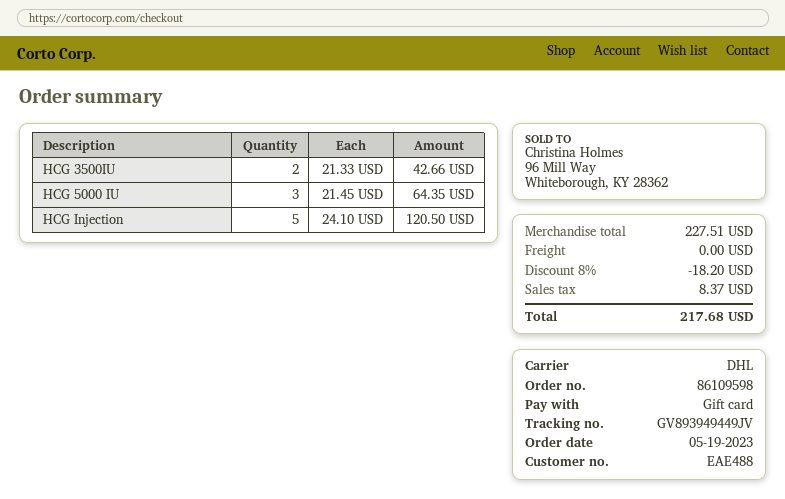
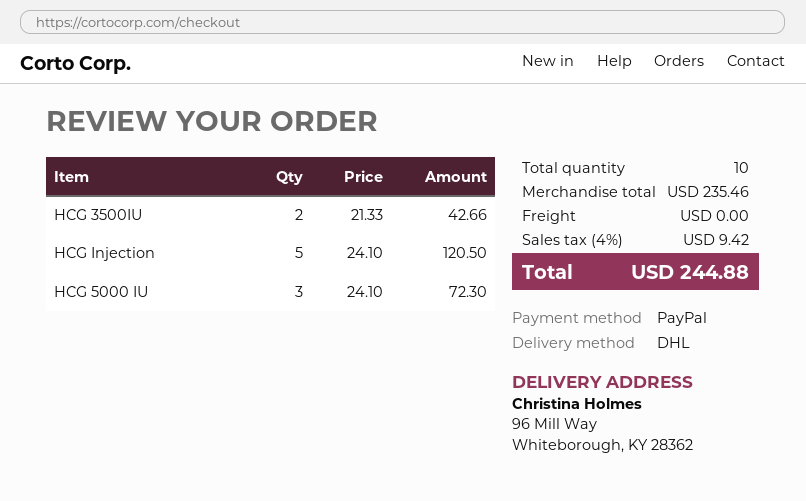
payment method: gift card -> PayPal
HCG 5000 IU: 3 x 21.45 = 64.35 -> 3 x 24.10 = 72.30
subtotal: 227.51 -> 235.46
discount: 8% = 18.20 -> none
tax: 8.37 -> 9.42
total: 217.68 -> 244.88

